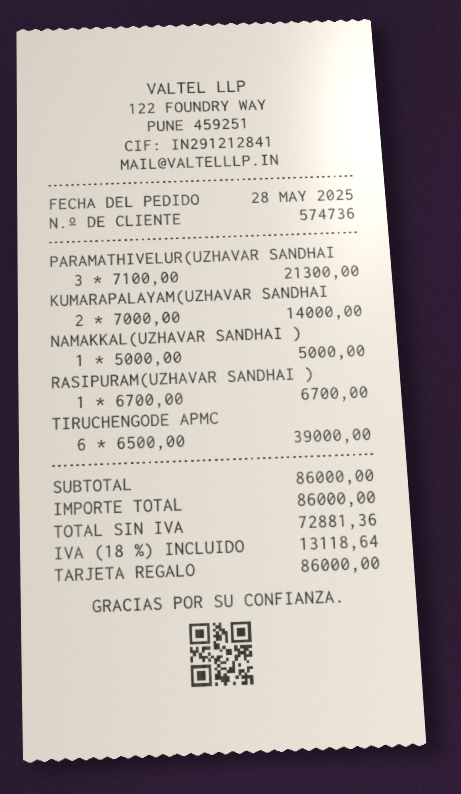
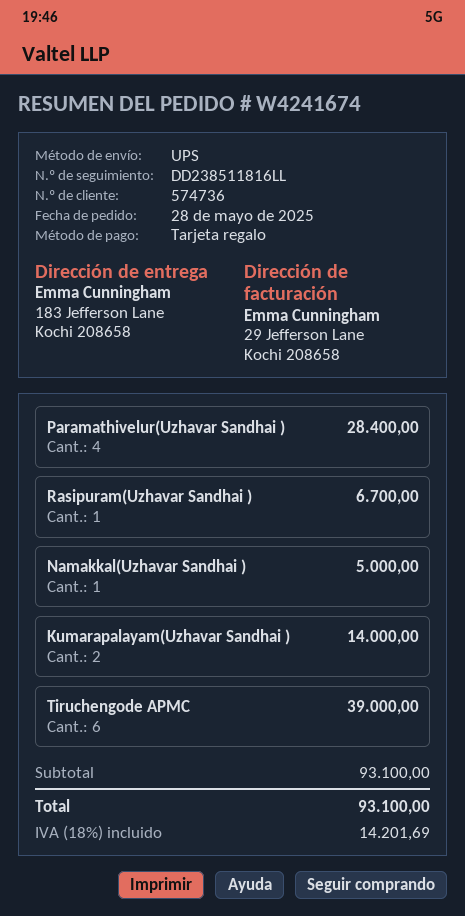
PARAMATHIVELUR(UZHAVAR SANDHAI: 3 for 21300.00 -> 4 for 28400.00
subtotal: 86000.00 -> 93100.00
tax: 18% = 13118.64 -> 18% = 14201.69
total: 86000.00 -> 93100.00

